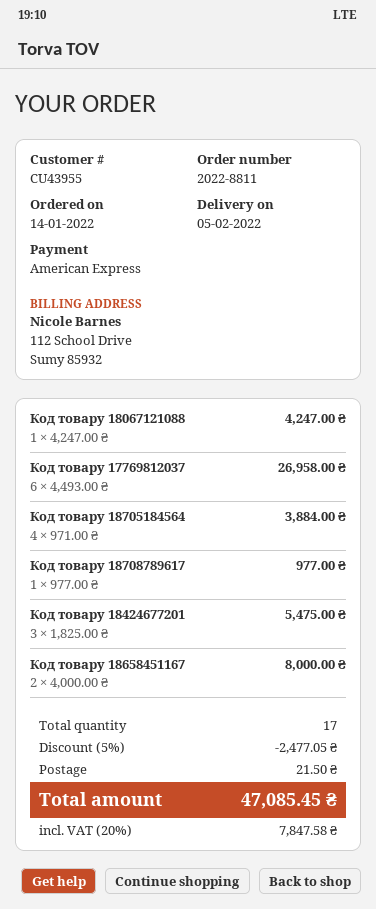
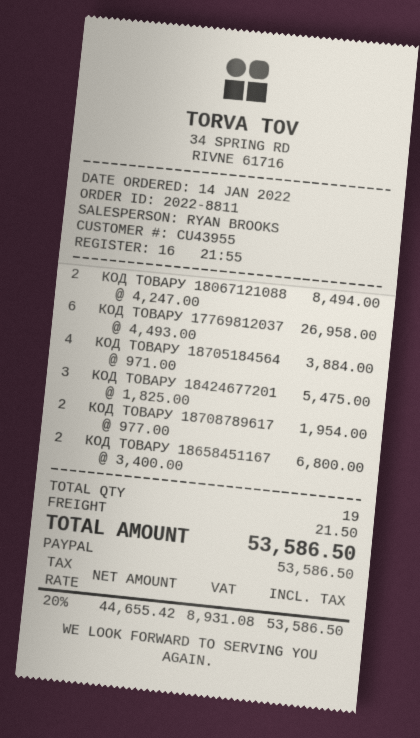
payment method: American Express -> PayPal
Код товару 18067121088: 1 x 4247.00 = 4247.00 -> 2 x 4247.00 = 8494.00
Код товару 18708789617: 1 x 977.00 = 977.00 -> 2 x 977.00 = 1954.00
Код товару 18658451167: 2 x 4000.00 = 8000.00 -> 2 x 3400.00 = 6800.00
total quantity: 17 -> 19
discount: 5% = 2477.05 -> none
tax: 20% = 7847.58 -> 20% = 8931.08
total: 47085.45 -> 53586.50

